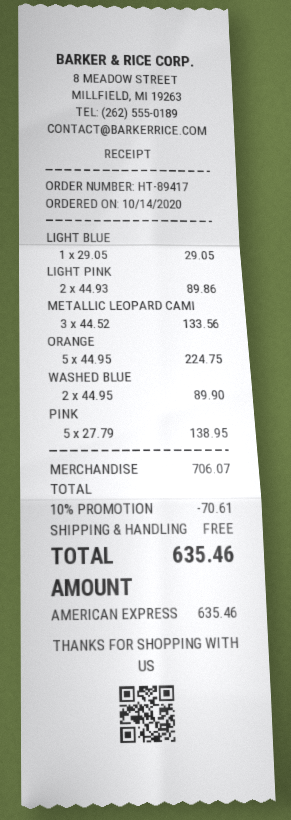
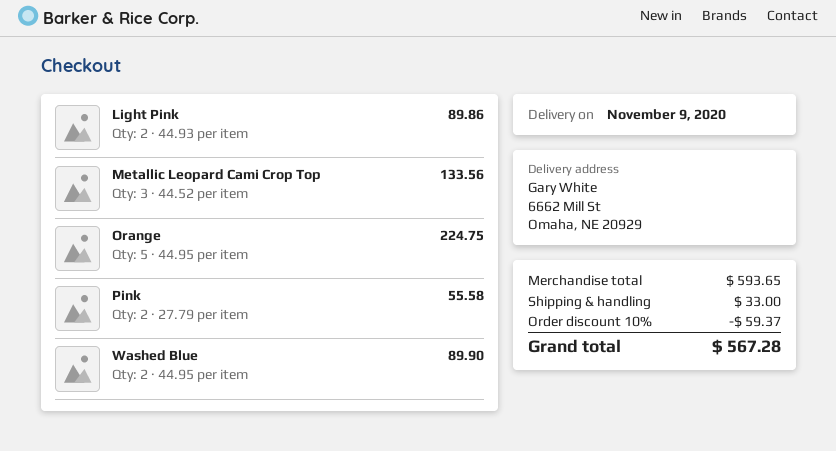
LIGHT BLUE: 1 x 29.05 = 29.05 -> none
PINK: 5 x 27.79 = 138.95 -> 2 x 27.79 = 55.58
subtotal: 706.07 -> 593.65
discount: 10% = 70.61 -> 10% = 59.37
shipping: 0.00 -> 33.00
total: 635.46 -> 567.28

